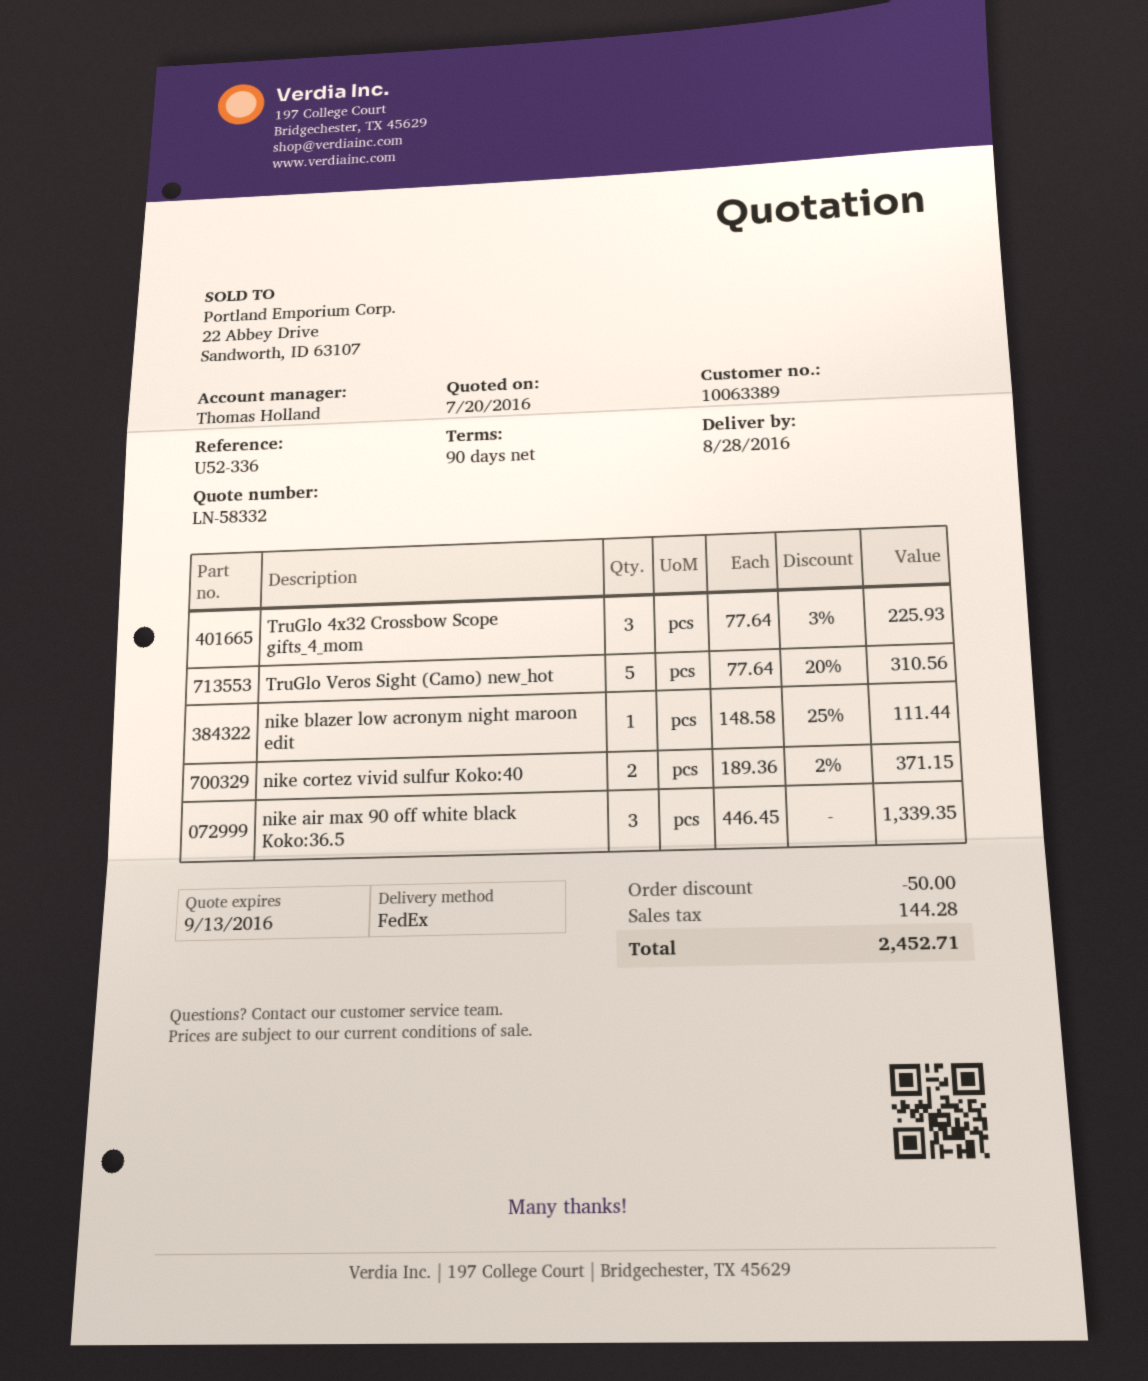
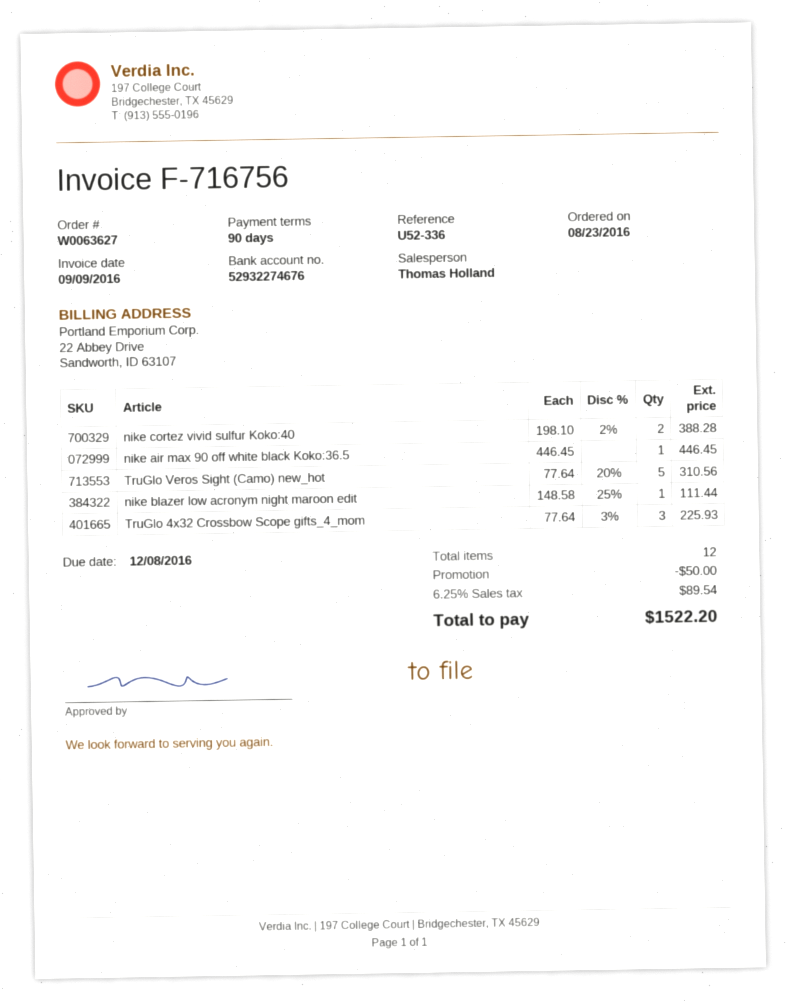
nike cortez vivid sulfur Koko:40: 2 x 189.36 - 2% = 371.15 -> 2 x 198.10 - 2% = 388.28
nike air max 90 off white black Koko:36.5: 3 x 446.45 = 1339.35 -> 1 x 446.45 = 446.45
tax: 144.28 -> 89.54
total: 2452.71 -> 1522.20

